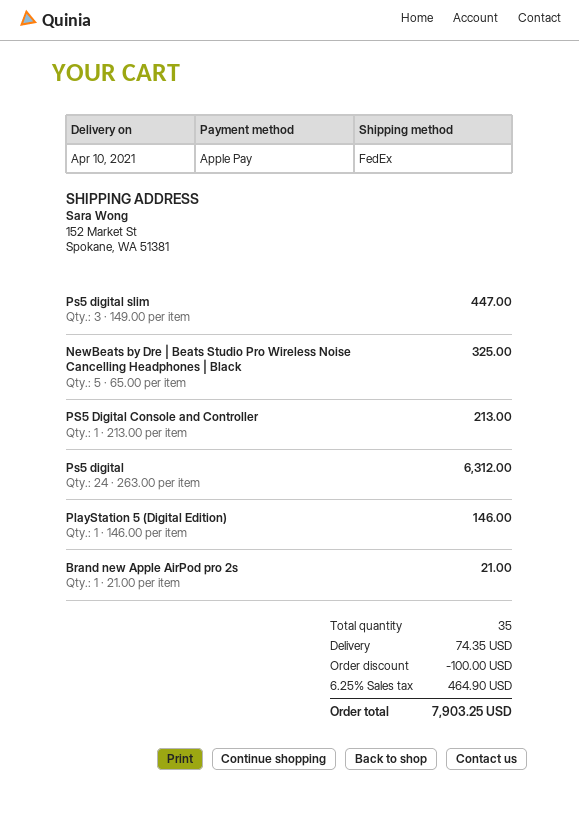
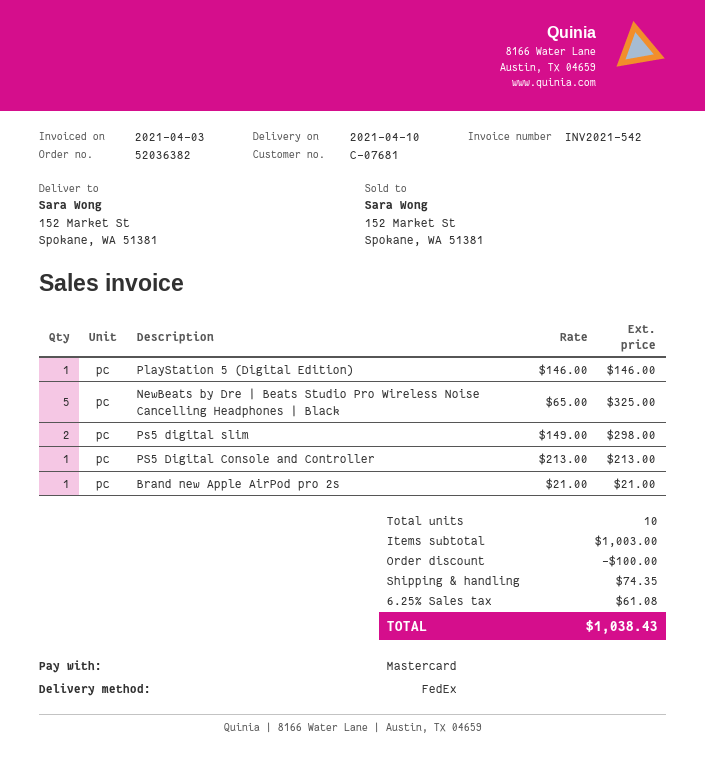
payment method: Apple Pay -> Mastercard
Ps5 digital slim: 3 x 149.00 = 447.00 -> 2 x 149.00 = 298.00
Ps5 digital: 24 x 263.00 = 6312.00 -> none
total quantity: 35 -> 10
tax: 6.25% = 464.90 -> 6.25% = 61.08
total: 7903.25 -> 1038.43

